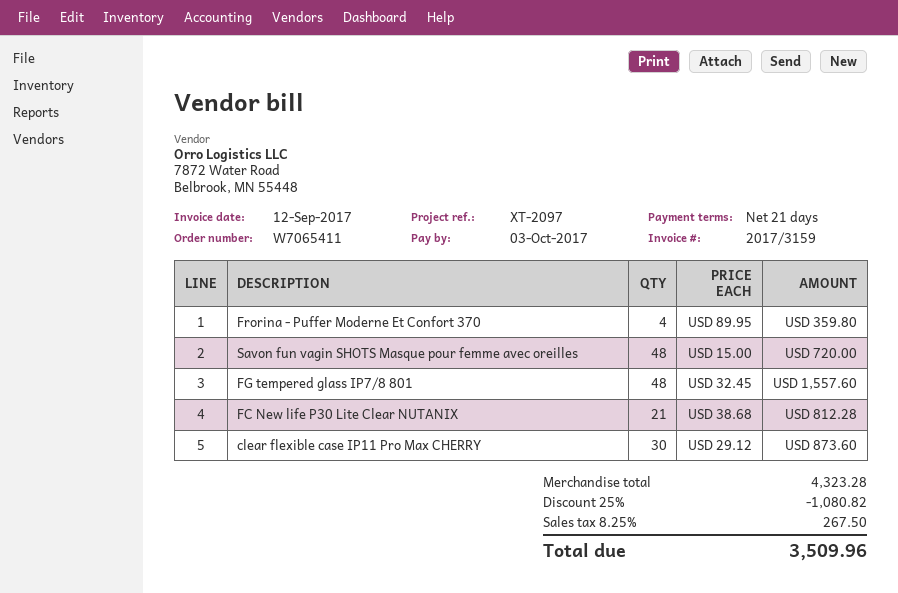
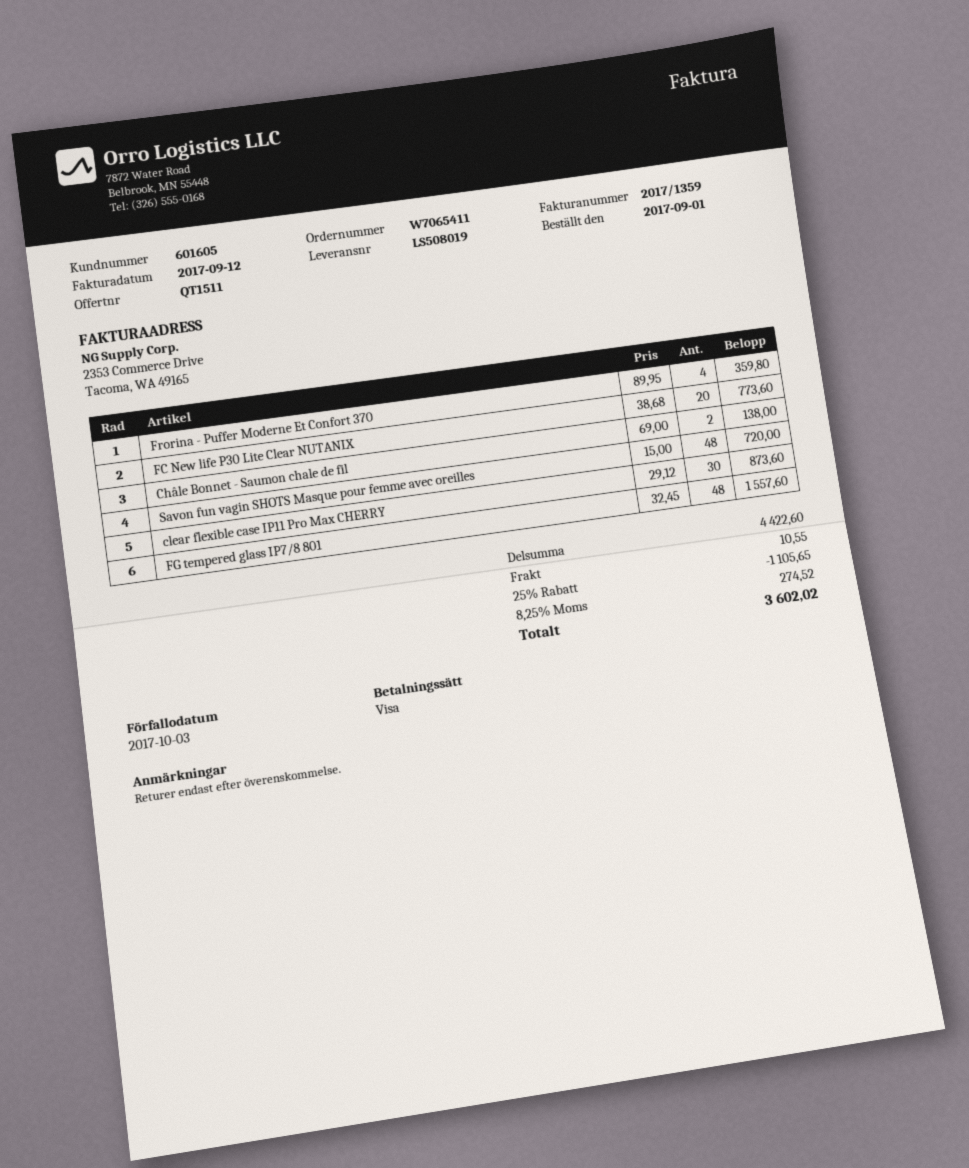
invoice number: 2017/3159 -> 2017/1359
FC New life P30 Lite Clear NUTANIX: 21 x 38.68 = 812.28 -> 20 x 38.68 = 773.60
Châle Bonnet - Saumon chale de fil: none -> 2 x 69.00 = 138.00
subtotal: 4323.28 -> 4422.60
discount: 25% = 1080.82 -> 25% = 1105.65
shipping: none -> 10.55
tax: 8.25% = 267.50 -> 8.25% = 274.52
total: 3509.96 -> 3602.02

